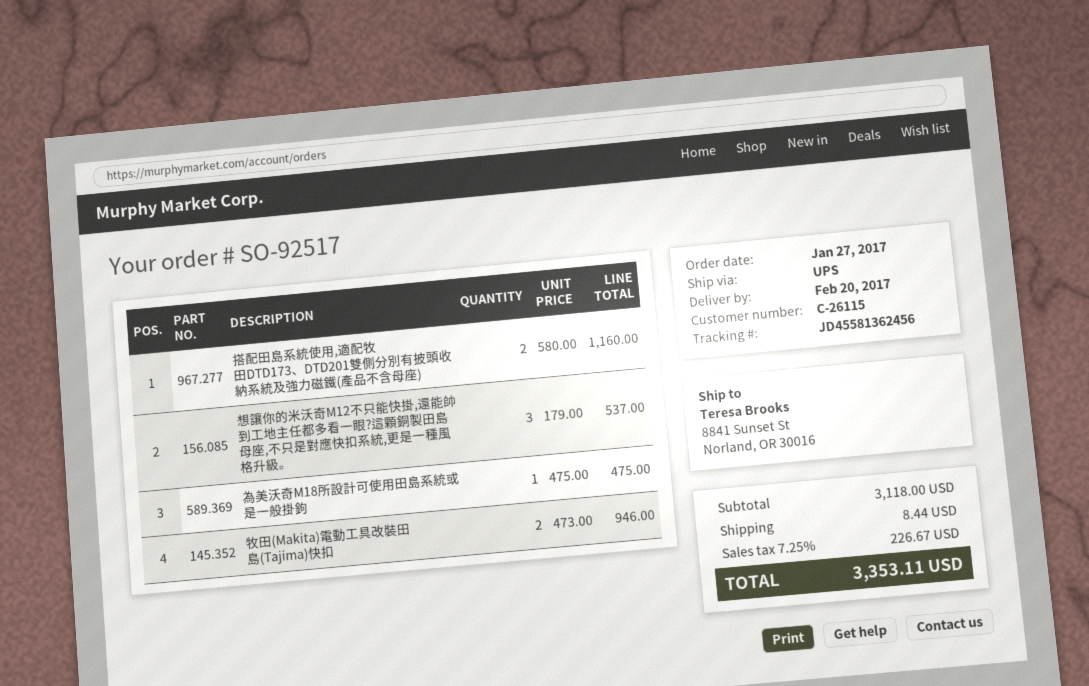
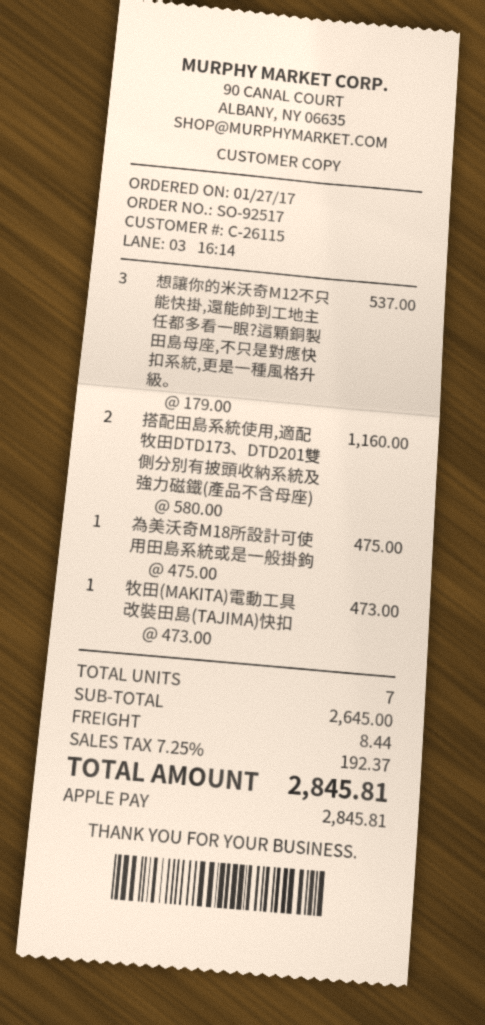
牧田(Makita)電動工具改裝田島(Tajima)快扣: 2 x 473.00 = 946.00 -> 1 x 473.00 = 473.00
subtotal: 3118.00 -> 2645.00
tax: 7.25% = 226.67 -> 7.25% = 192.37
total: 3353.11 -> 2845.81

